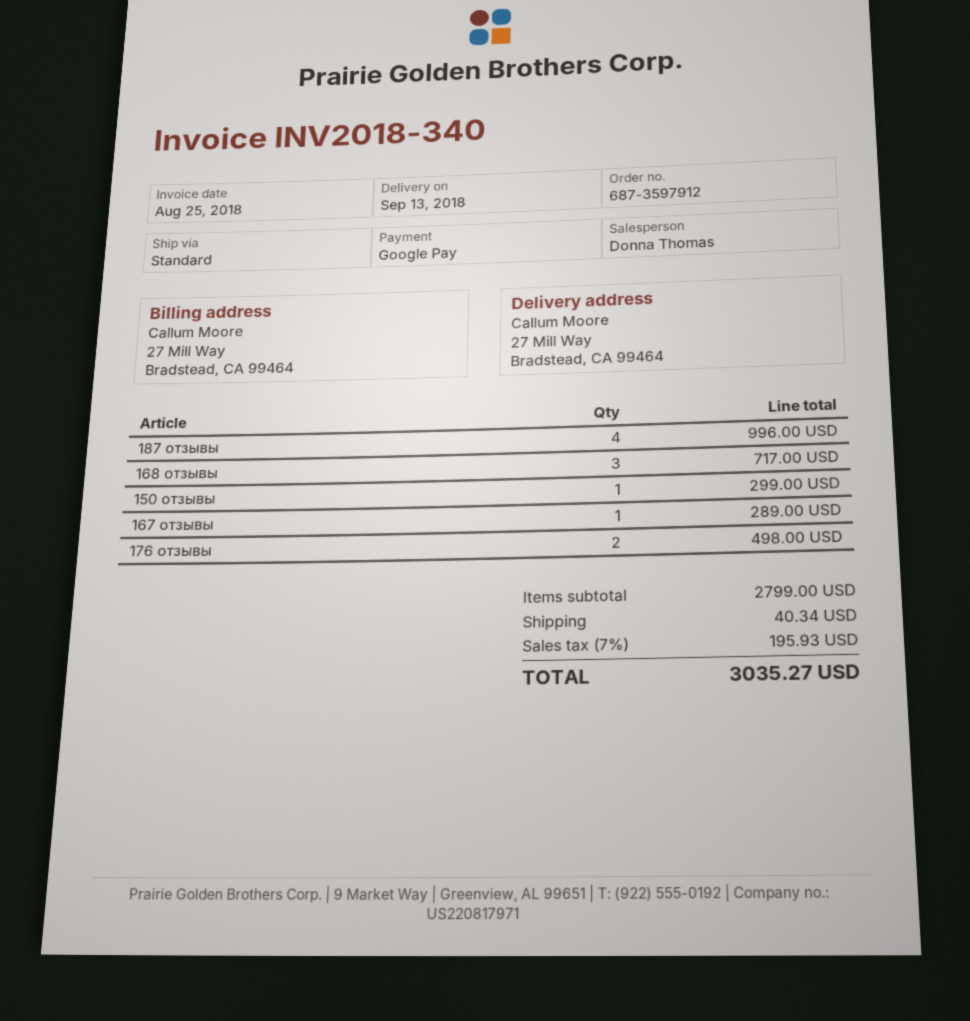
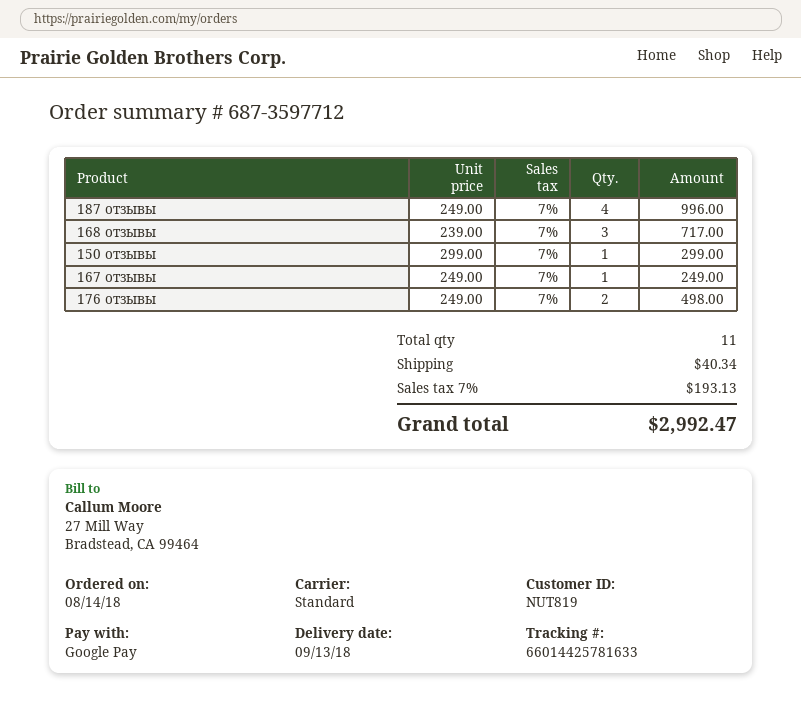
order number: 687-3597912 -> 687-3597712
167 отзывы: 1 for 289.00 -> 1 for 249.00
tax: 7% = 195.93 -> 7% = 193.13
total: 3035.27 -> 2992.47

